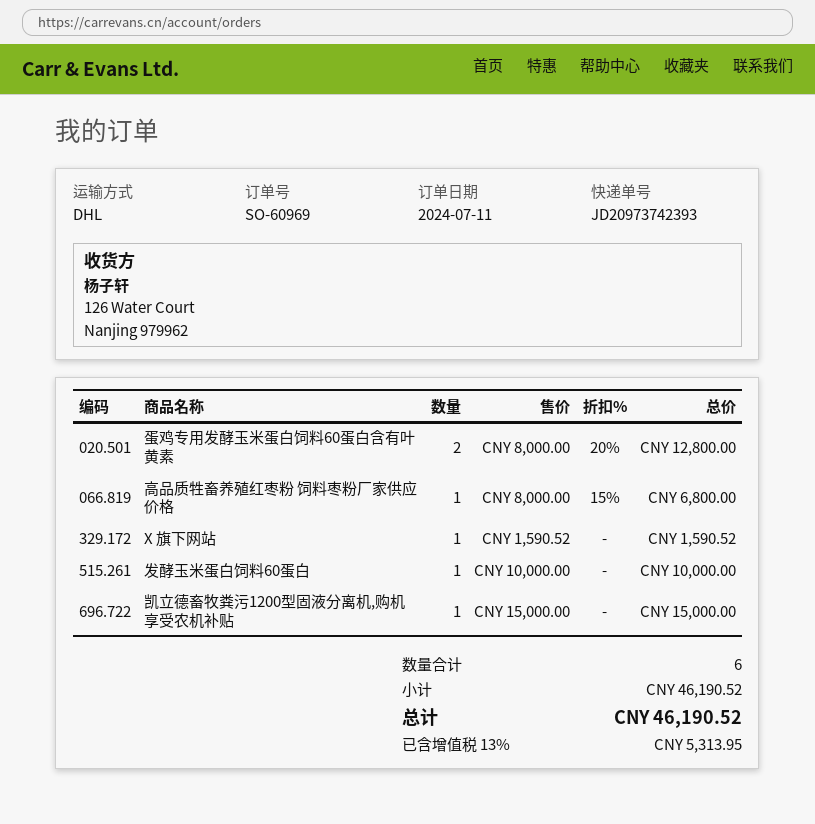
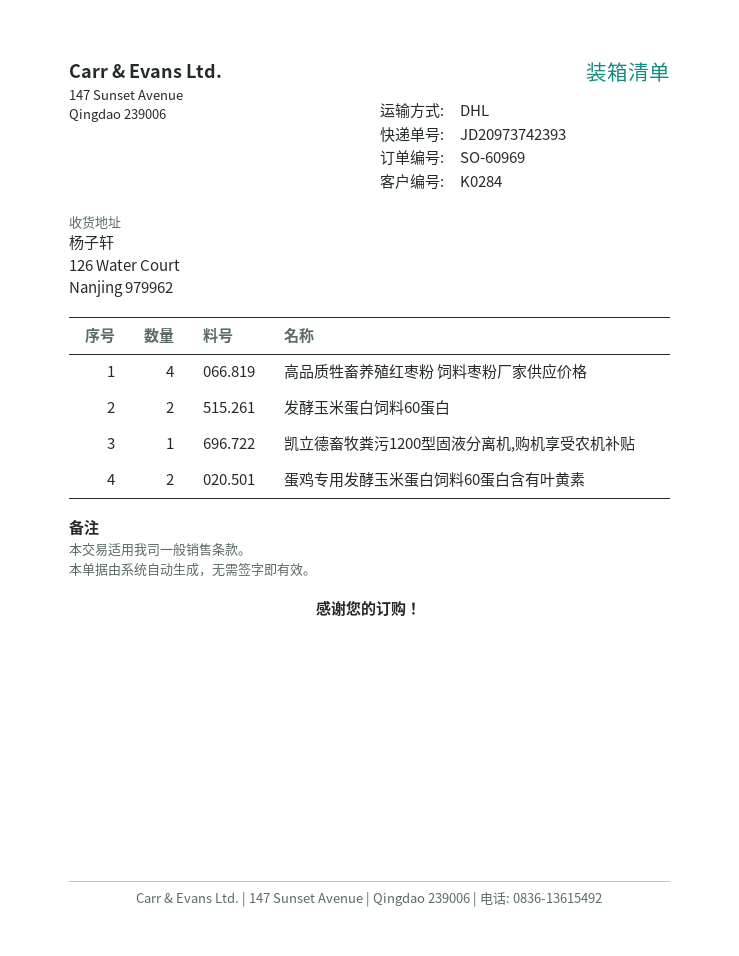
高品质牲畜养殖红枣粉 饲料枣粉厂家供应价格: 1 -> 4
X 旗下网站: 1 -> none
发酵玉米蛋白饲料60蛋白: 1 -> 2

